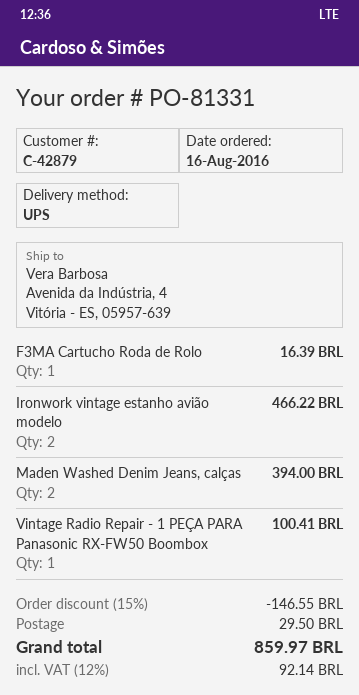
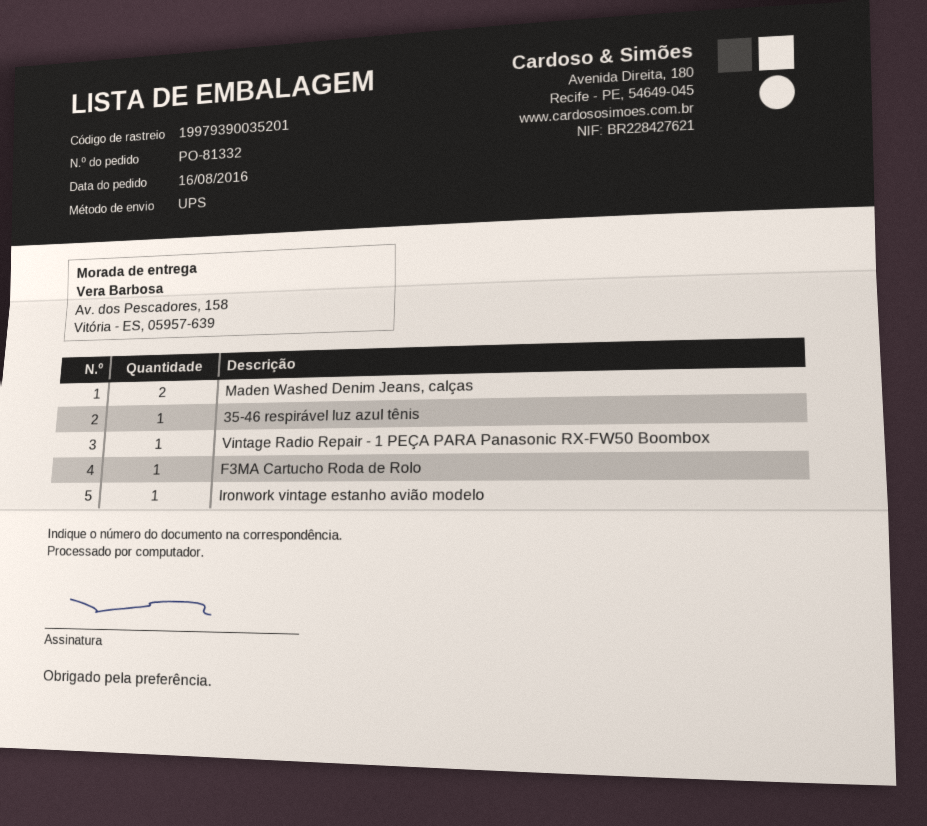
order number: PO-81331 -> PO-81332
ship to: Avenida da Indústria, 4, Vitória - ES, 05957-639 -> Av. dos Pescadores, 158, Vitória - ES, 05957-639
Ironwork vintage estanho avião modelo: 2 -> 1
35-46 respirável luz azul tênis: none -> 1

